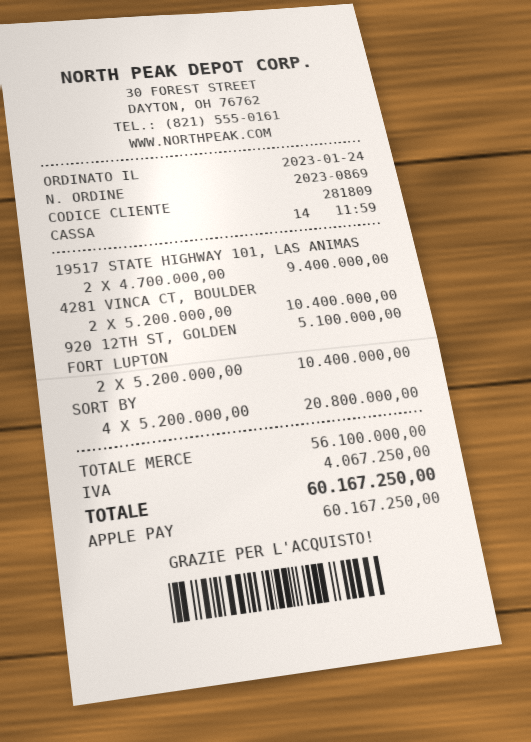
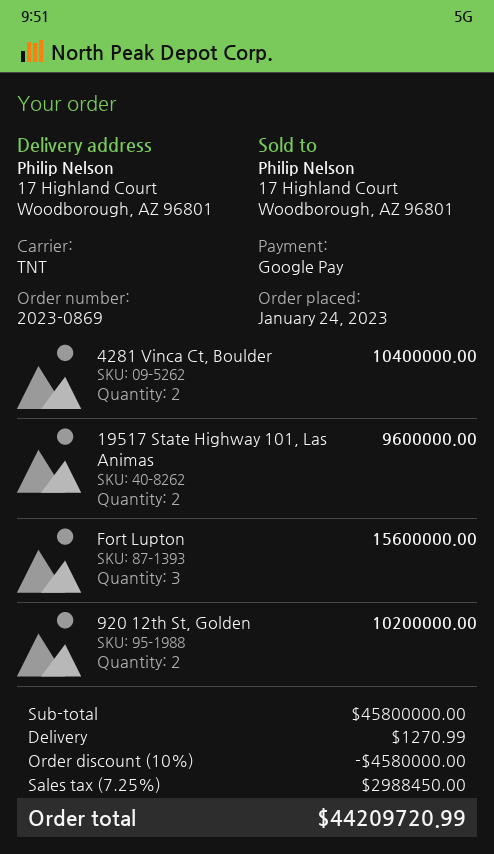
payment method: Apple Pay -> Google Pay
19517 STATE HIGHWAY 101, LAS ANIMAS: 2 for 9400000.00 -> 2 for 9600000.00
920 12TH ST, GOLDEN: 1 for 5100000.00 -> 2 for 10200000.00
FORT LUPTON: 2 for 10400000.00 -> 3 for 15600000.00
SORT BY: 4 for 20800000.00 -> none
subtotal: 56100000.00 -> 45800000.00
discount: none -> 10% = 4580000.00
shipping: none -> 1270.99
tax: 4067250.00 -> 2988450.00
total: 60167250.00 -> 44209720.99

